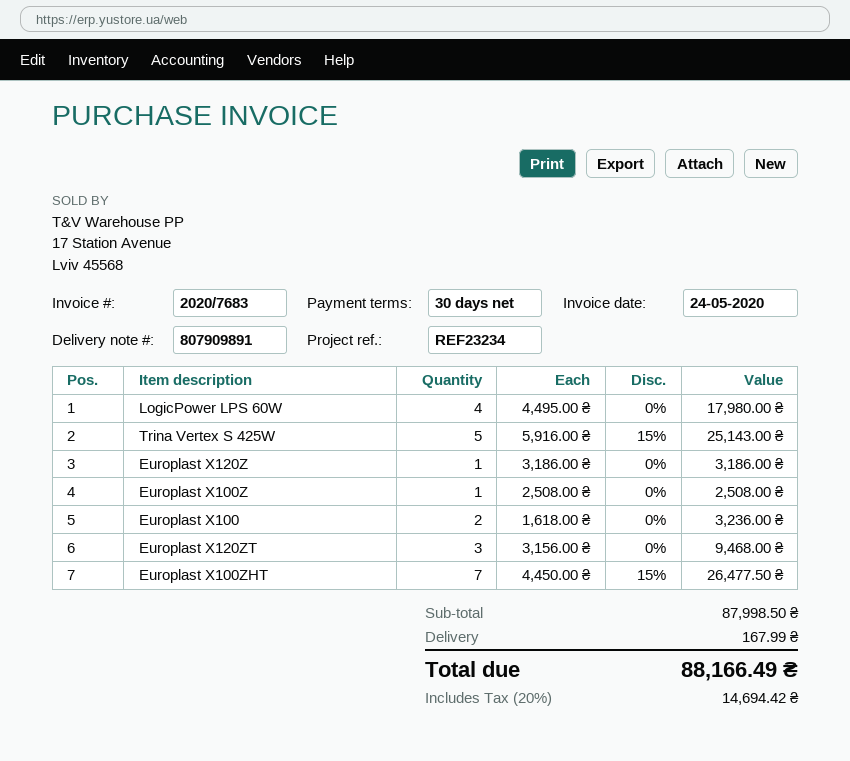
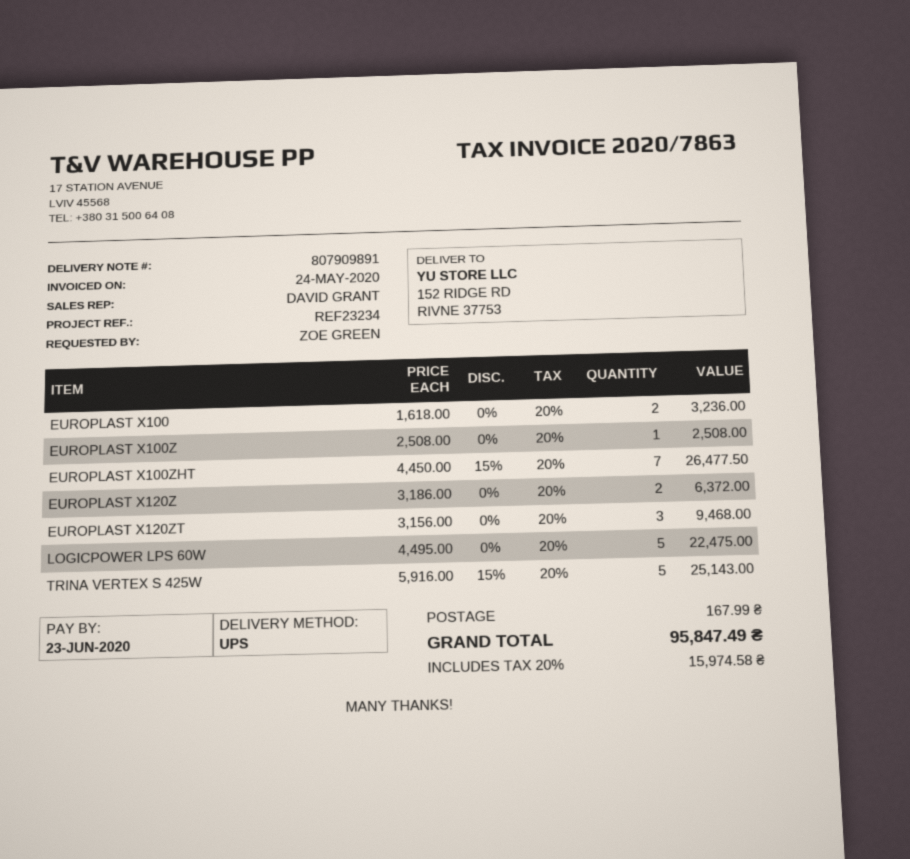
invoice number: 2020/7683 -> 2020/7863
LogicPower LPS 60W: 4 x 4495.00 = 17980.00 -> 5 x 4495.00 = 22475.00
Europlast X120Z: 1 x 3186.00 = 3186.00 -> 2 x 3186.00 = 6372.00
tax: 20% = 14694.42 -> 20% = 15974.58
total: 88166.49 -> 95847.49

